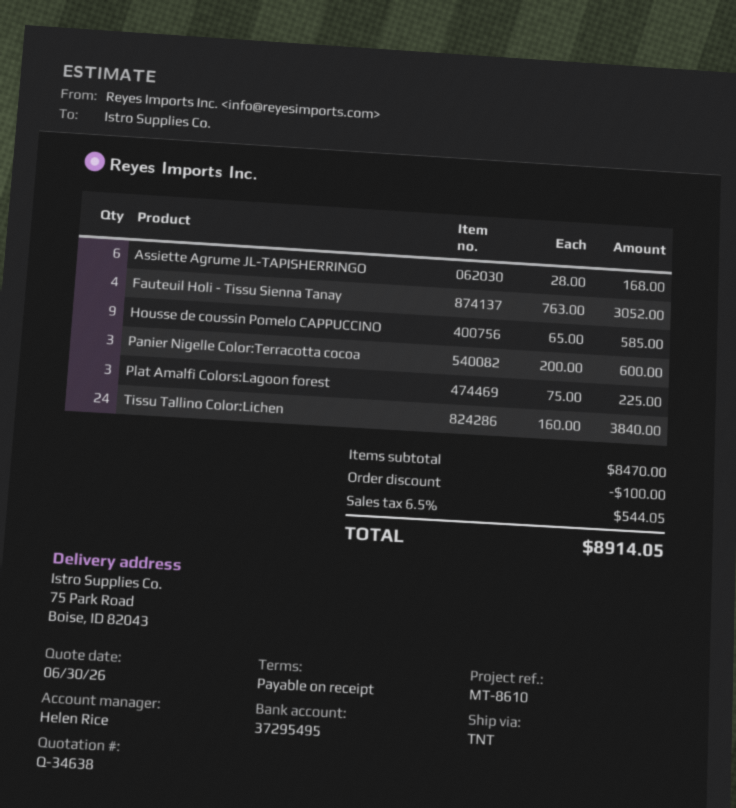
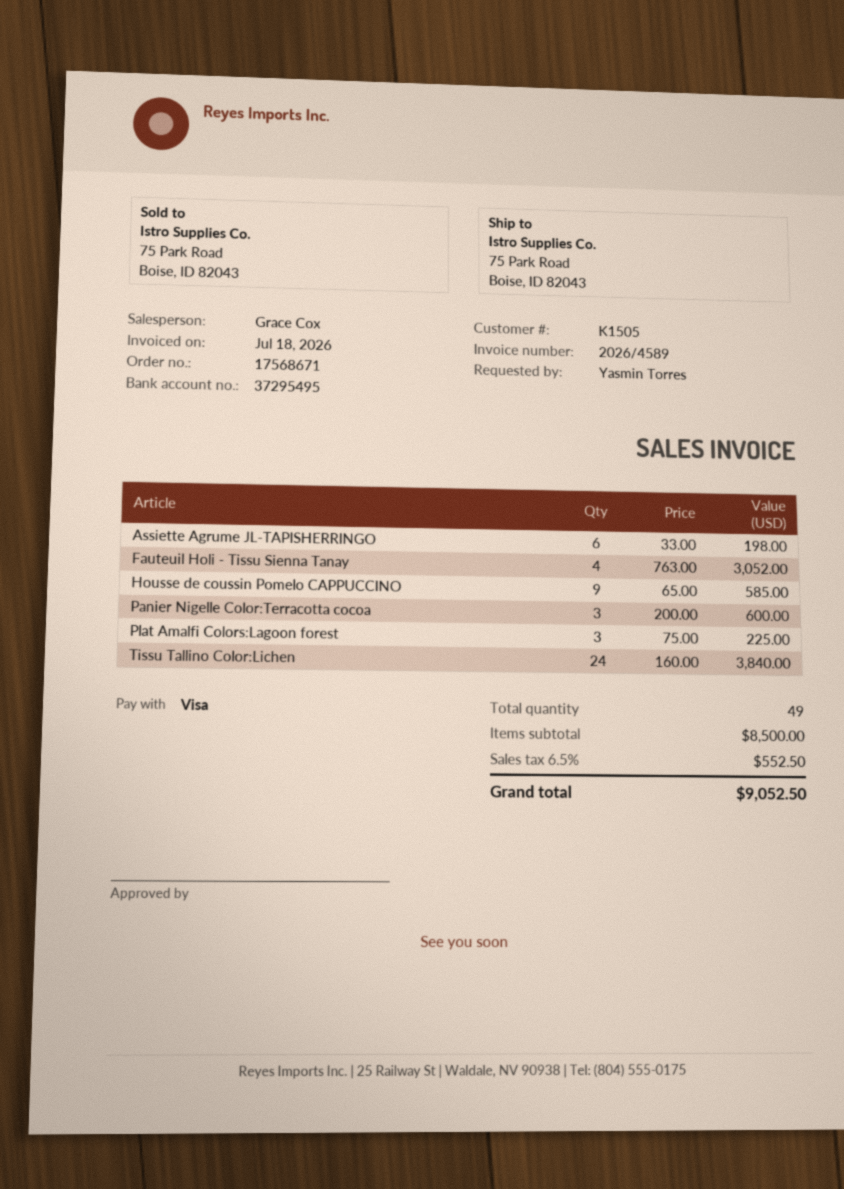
sales rep: Helen Rice -> Grace Cox
Assiette Agrume JL-TAPISHERRINGO: 6 x 28.00 = 168.00 -> 6 x 33.00 = 198.00
subtotal: 8470.00 -> 8500.00
discount: 100.00 -> none
tax: 6.5% = 544.05 -> 6.5% = 552.50
total: 8914.05 -> 9052.50

